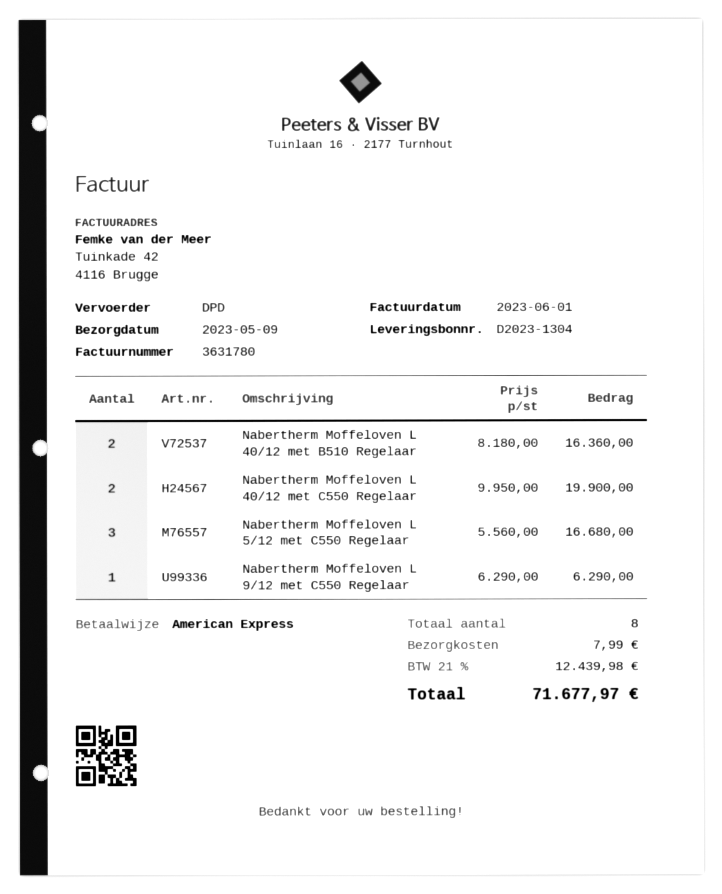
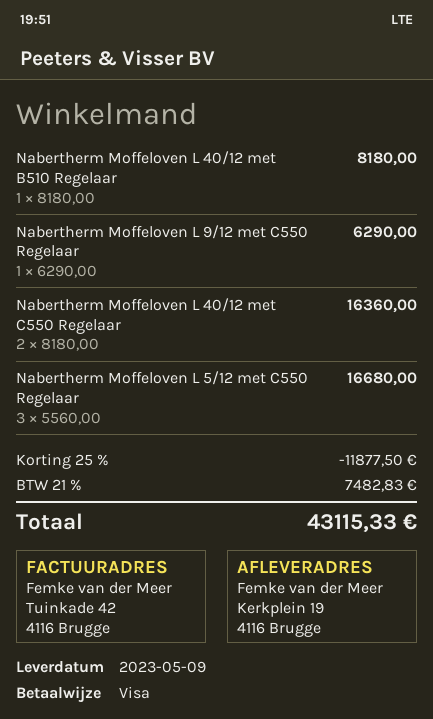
payment method: American Express -> Visa
Nabertherm Moffeloven L 40/12 met B510 Regelaar: 2 x 8180.00 = 16360.00 -> 1 x 8180.00 = 8180.00
Nabertherm Moffeloven L 40/12 met C550 Regelaar: 2 x 9950.00 = 19900.00 -> 2 x 8180.00 = 16360.00
discount: none -> 25% = 11877.50
shipping: 7.99 -> none
tax: 21% = 12439.98 -> 21% = 7482.83
total: 71677.97 -> 43115.33

